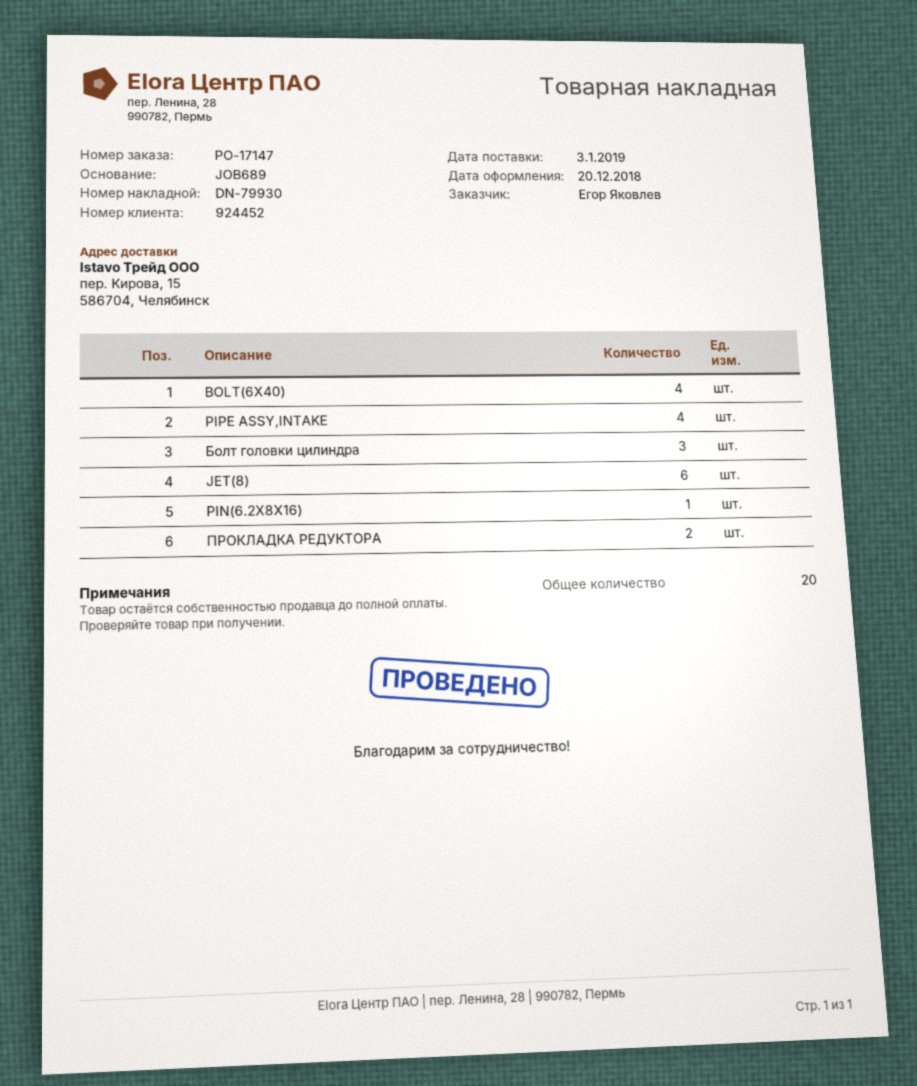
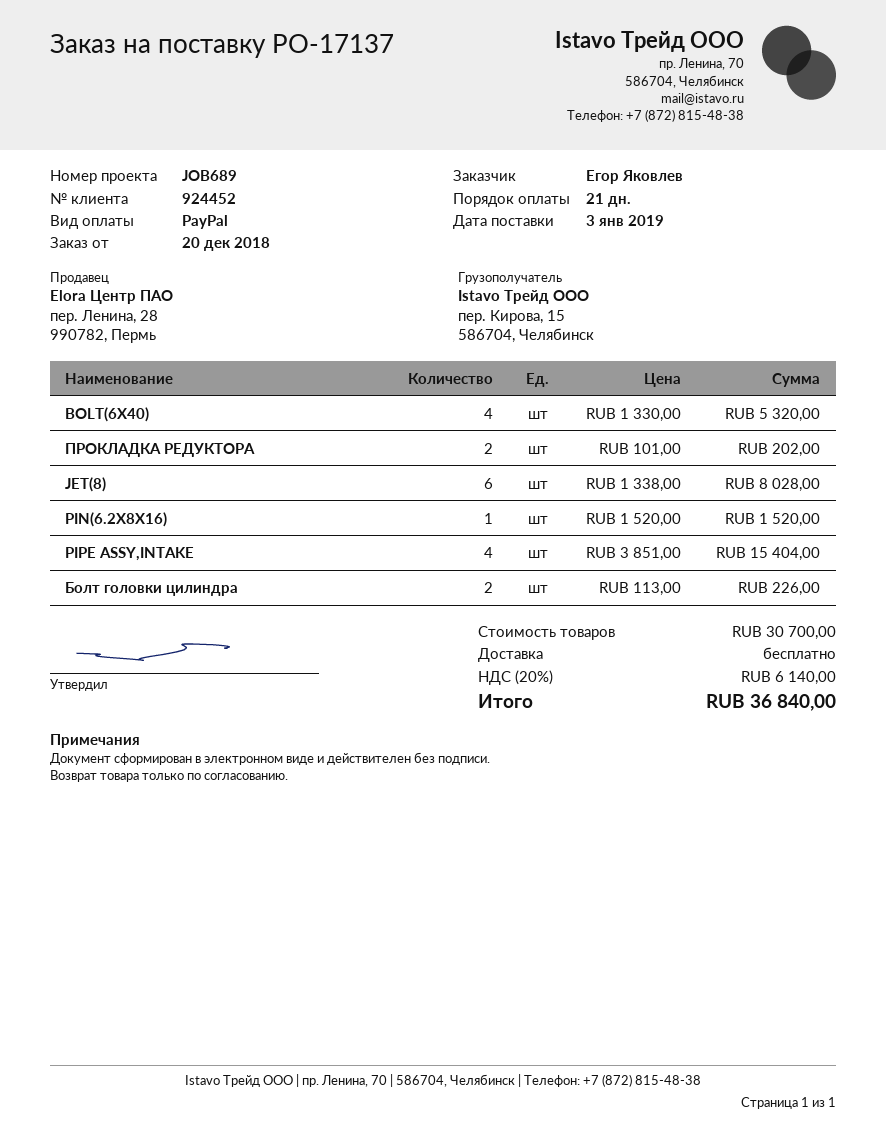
order number: PO-17147 -> PO-17137
Болт головки цилиндра: 3 -> 2

